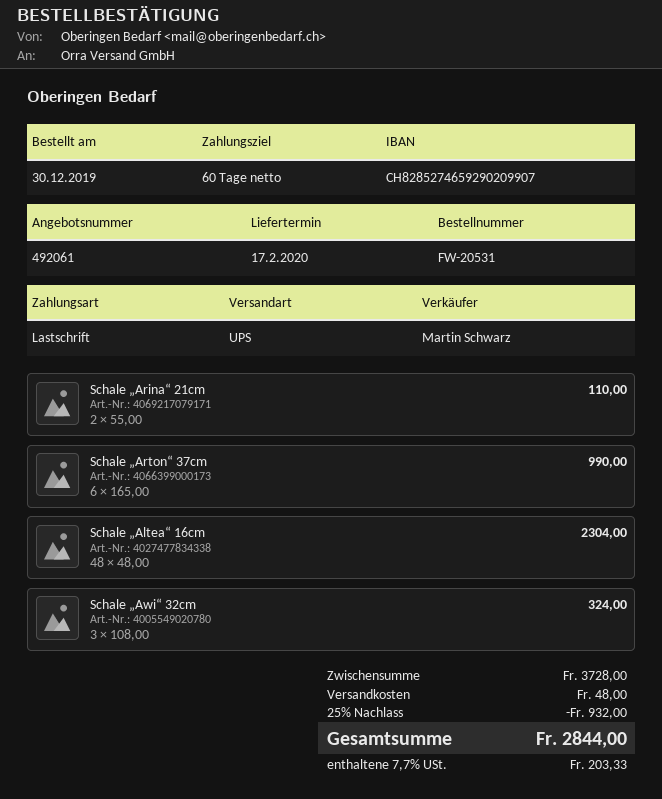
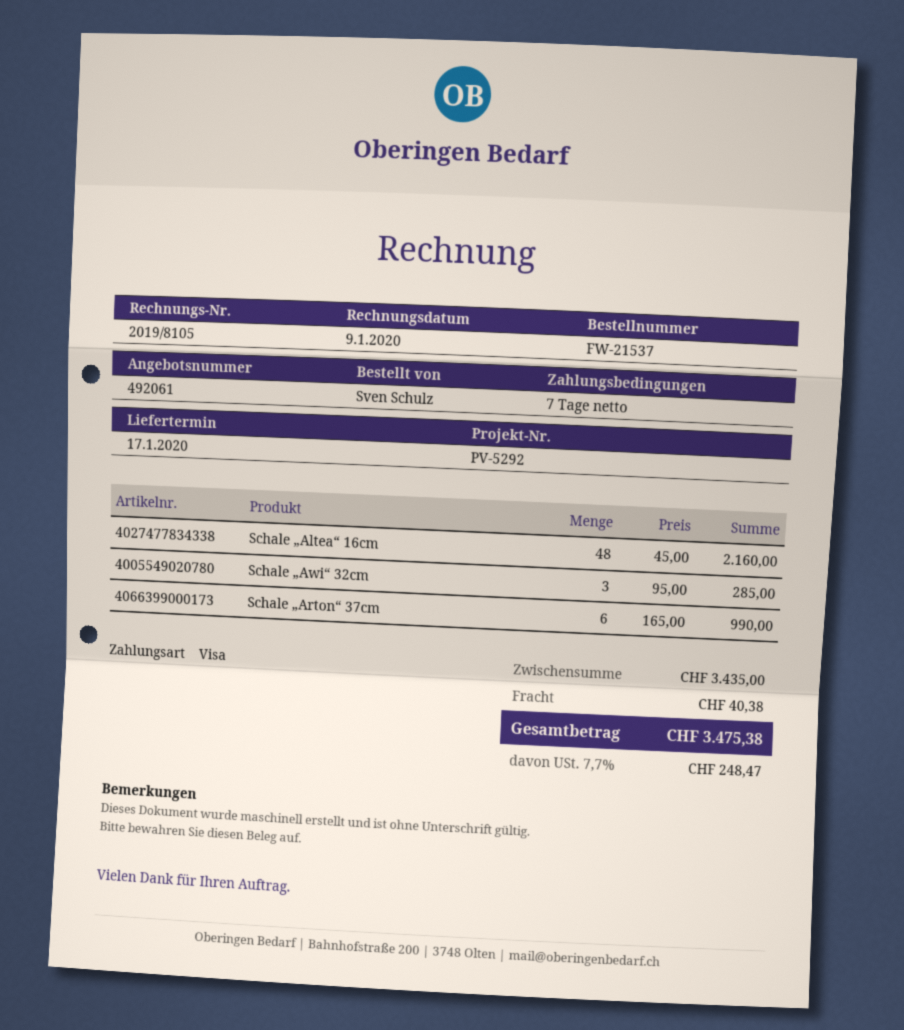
order number: FW-20531 -> FW-21537
delivery date: 2020-02-17 -> 2020-01-17
payment terms: 60 days -> 7 days
payment method: direct debit -> Visa
Schale „Arina“ 21cm: 2 x 55.00 = 110.00 -> none
Schale „Altea“ 16cm: 48 x 48.00 = 2304.00 -> 48 x 45.00 = 2160.00
Schale „Awi“ 32cm: 3 x 108.00 = 324.00 -> 3 x 95.00 = 285.00
subtotal: 3728.00 -> 3435.00
discount: 25% = 932.00 -> none
shipping: 48.00 -> 40.38
tax: 7.7% = 203.33 -> 7.7% = 248.47
total: 2844.00 -> 3475.38

